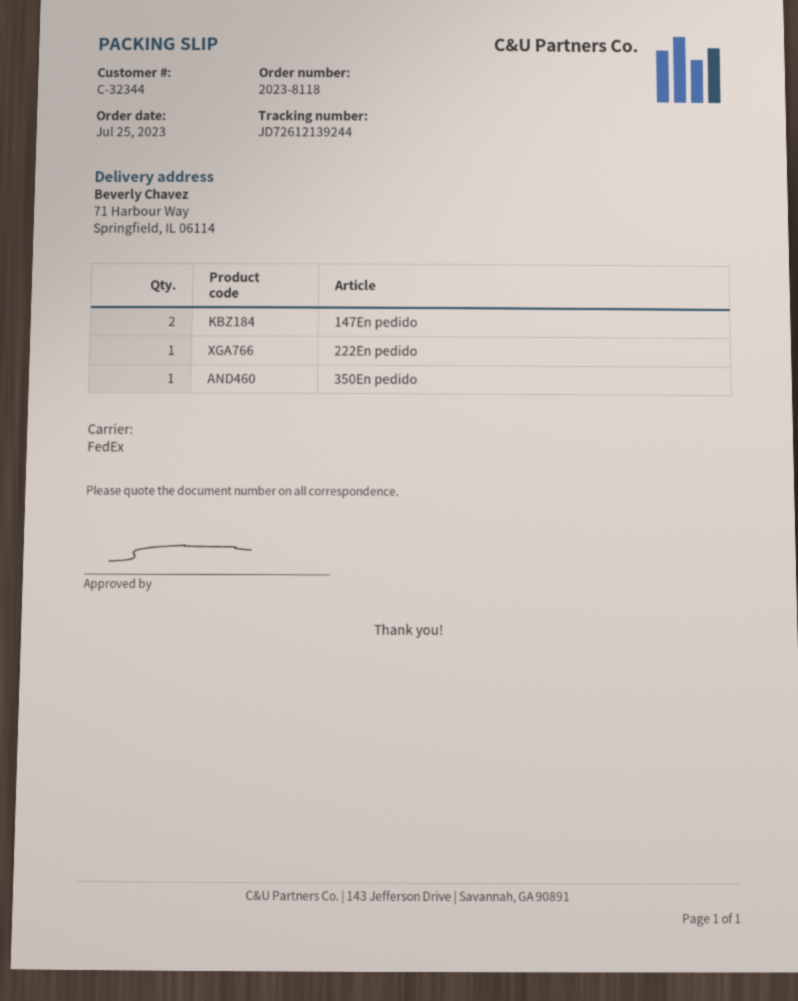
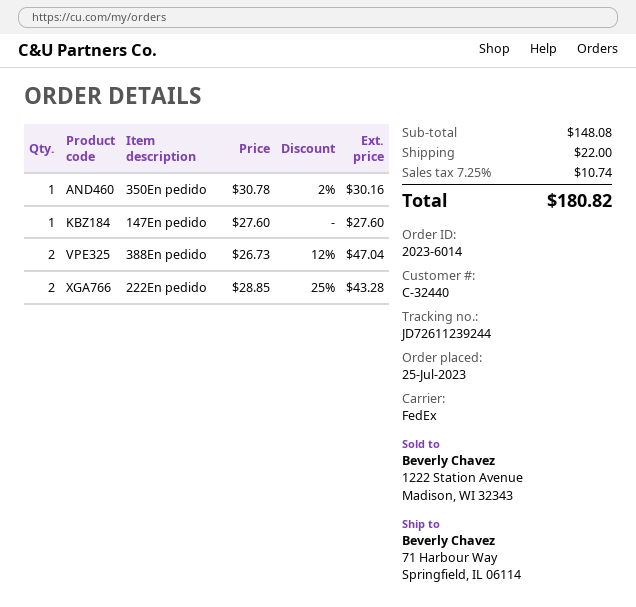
order number: 2023-8118 -> 2023-6014
customer number: C-32344 -> C-32440
tracking number: JD72612139244 -> JD72611239244
147En pedido: 2 -> 1
222En pedido: 1 -> 2
388En pedido: none -> 2

